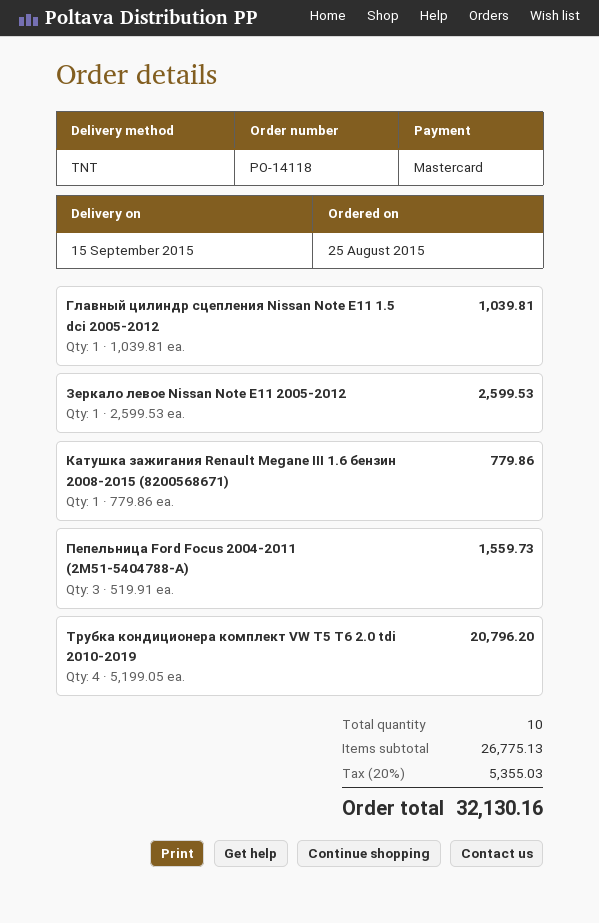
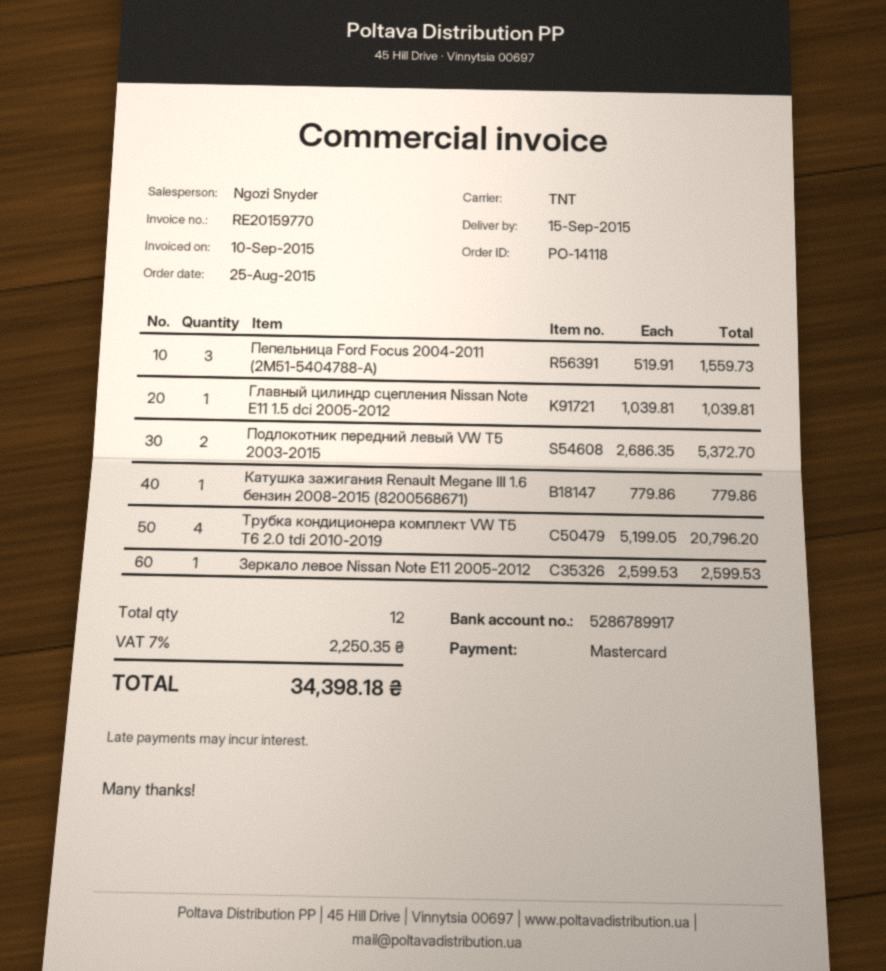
Подлокотник передний левый VW T5 2003-2015: none -> 2 x 2686.35 = 5372.70
total quantity: 10 -> 12
tax: 20% = 5355.03 -> 7% = 2250.35
total: 32130.16 -> 34398.18

